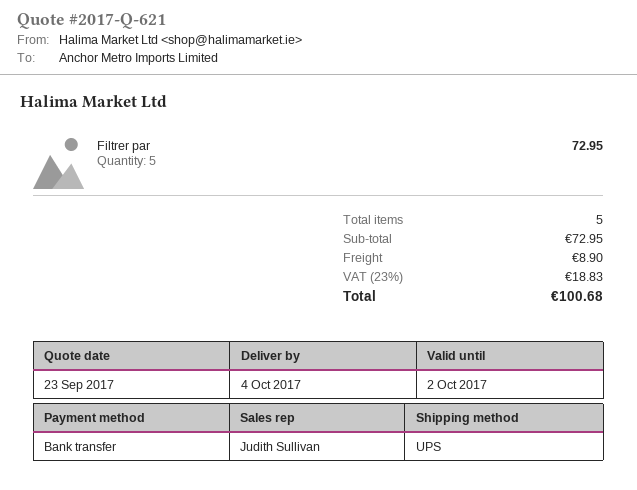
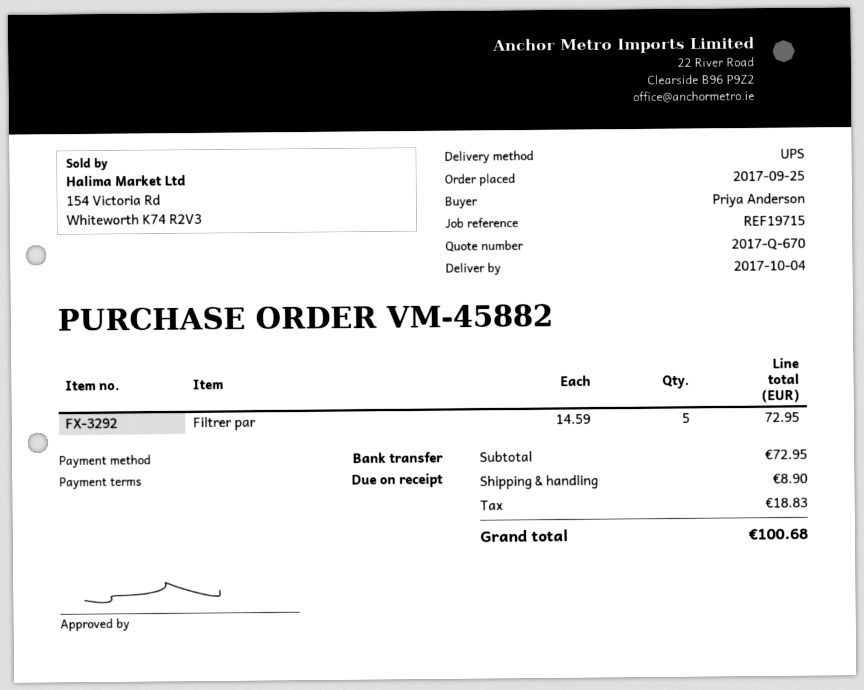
quote number: 2017-Q-621 -> 2017-Q-670

